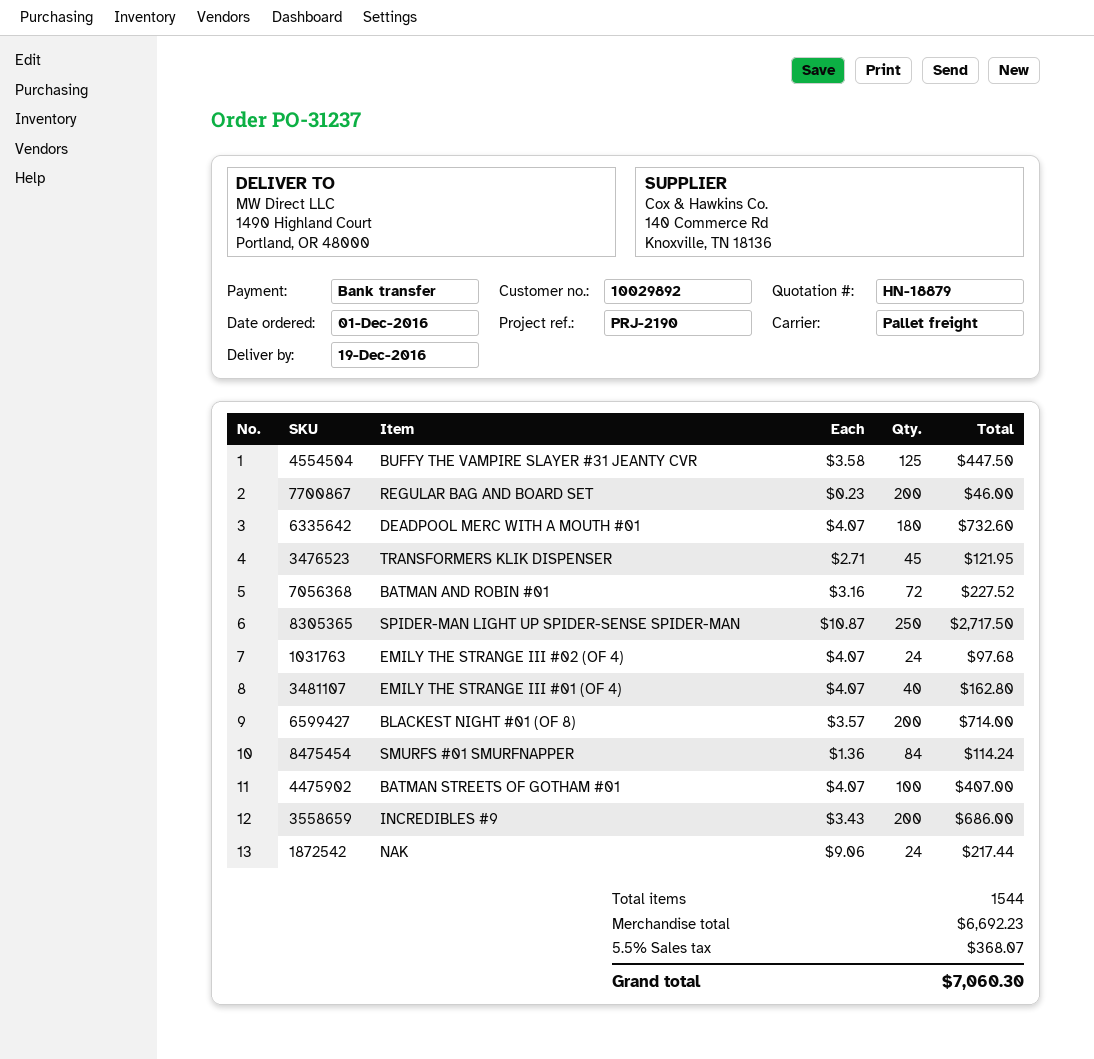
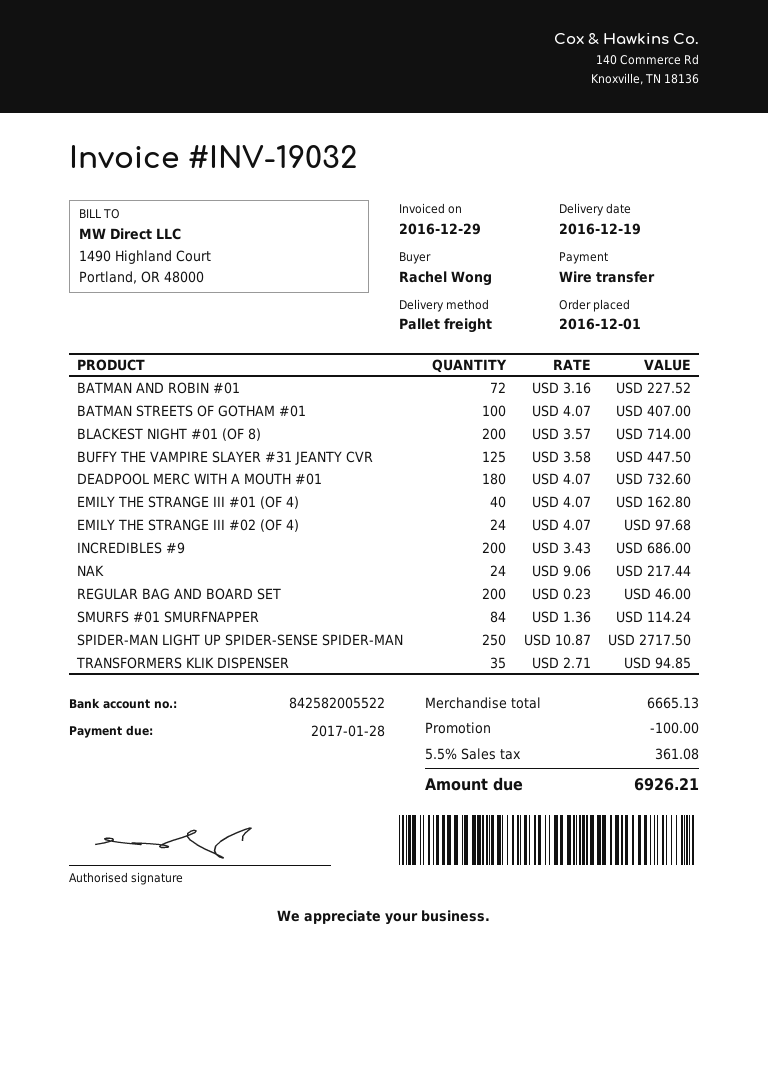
TRANSFORMERS KLIK DISPENSER: 45 x 2.71 = 121.95 -> 35 x 2.71 = 94.85
subtotal: 6692.23 -> 6665.13
discount: none -> 100.00
tax: 5.5% = 368.07 -> 5.5% = 361.08
total: 7060.30 -> 6926.21

